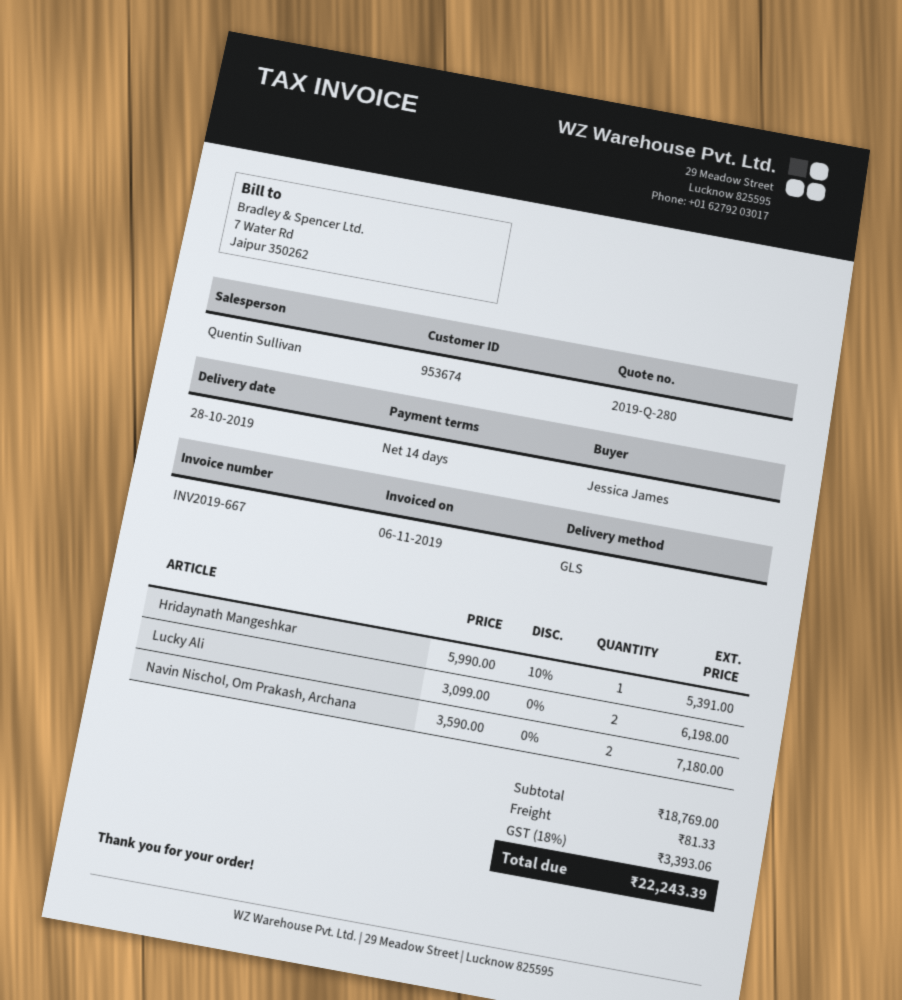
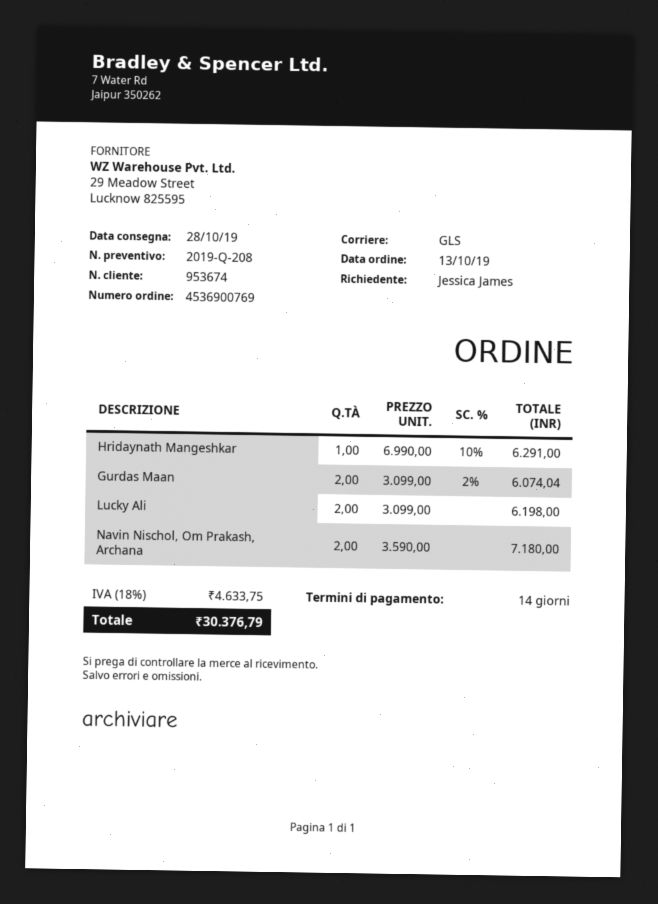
quote number: 2019-Q-280 -> 2019-Q-208
Hridaynath Mangeshkar: 1 x 5990.00 - 10% = 5391.00 -> 1 x 6990.00 - 10% = 6291.00
Gurdas Maan: none -> 2 x 3099.00 - 2% = 6074.04
shipping: 81.33 -> none
tax: 18% = 3393.06 -> 18% = 4633.75
total: 22243.39 -> 30376.79

